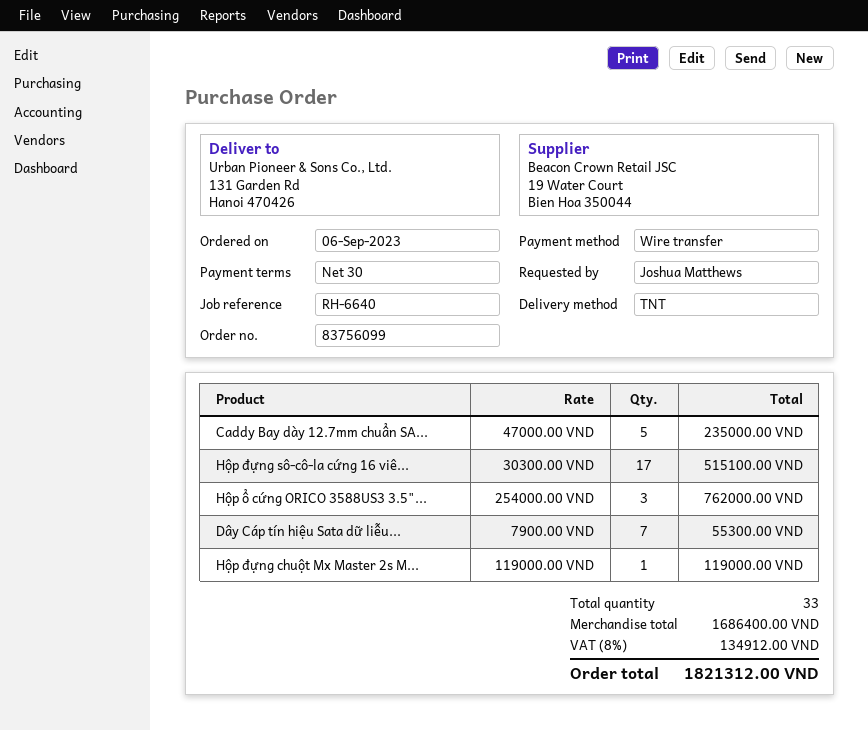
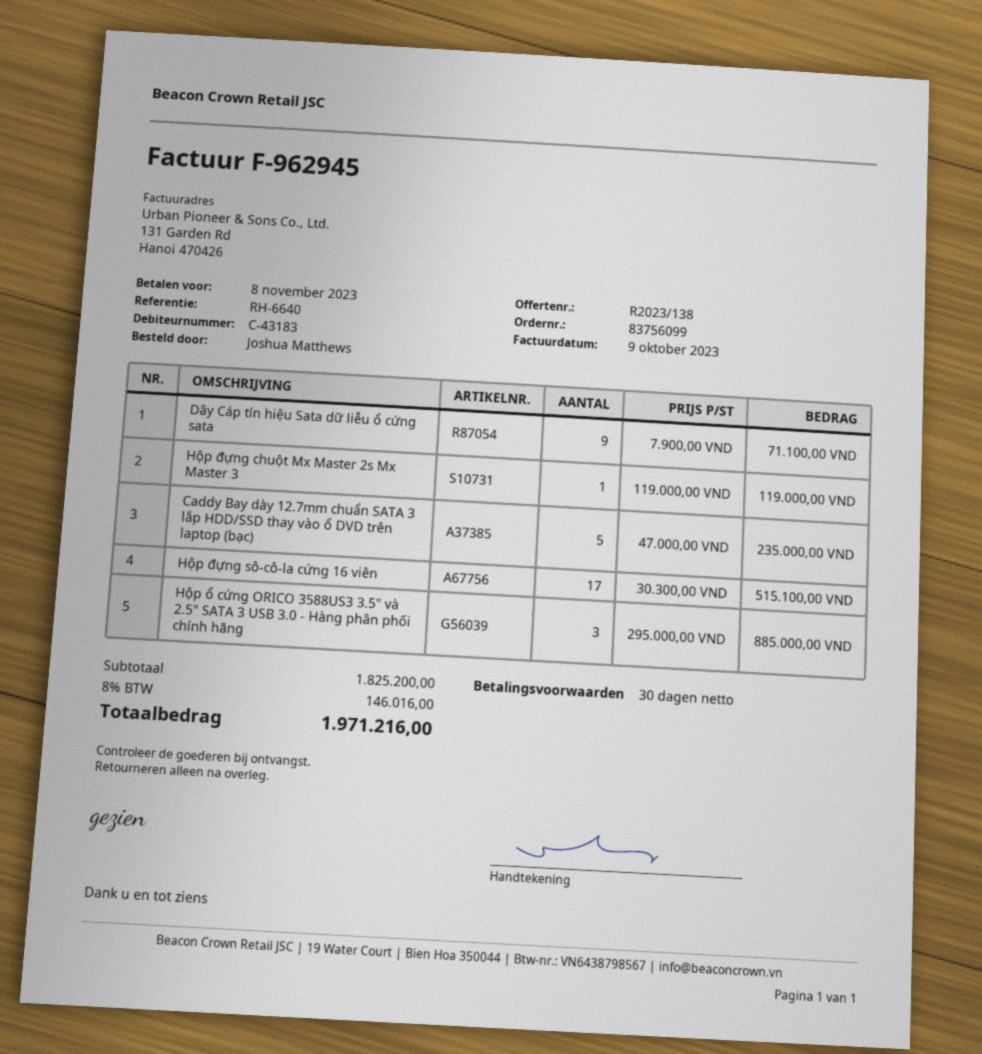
Hộp ổ cứng ORICO 3588US3 3.5"...: 3 x 254000.00 = 762000.00 -> 3 x 295000.00 = 885000.00
Dây Cáp tín hiệu Sata dữ liễu...: 7 x 7900.00 = 55300.00 -> 9 x 7900.00 = 71100.00
subtotal: 1686400.00 -> 1825200.00
tax: 8% = 134912.00 -> 8% = 146016.00
total: 1821312.00 -> 1971216.00

